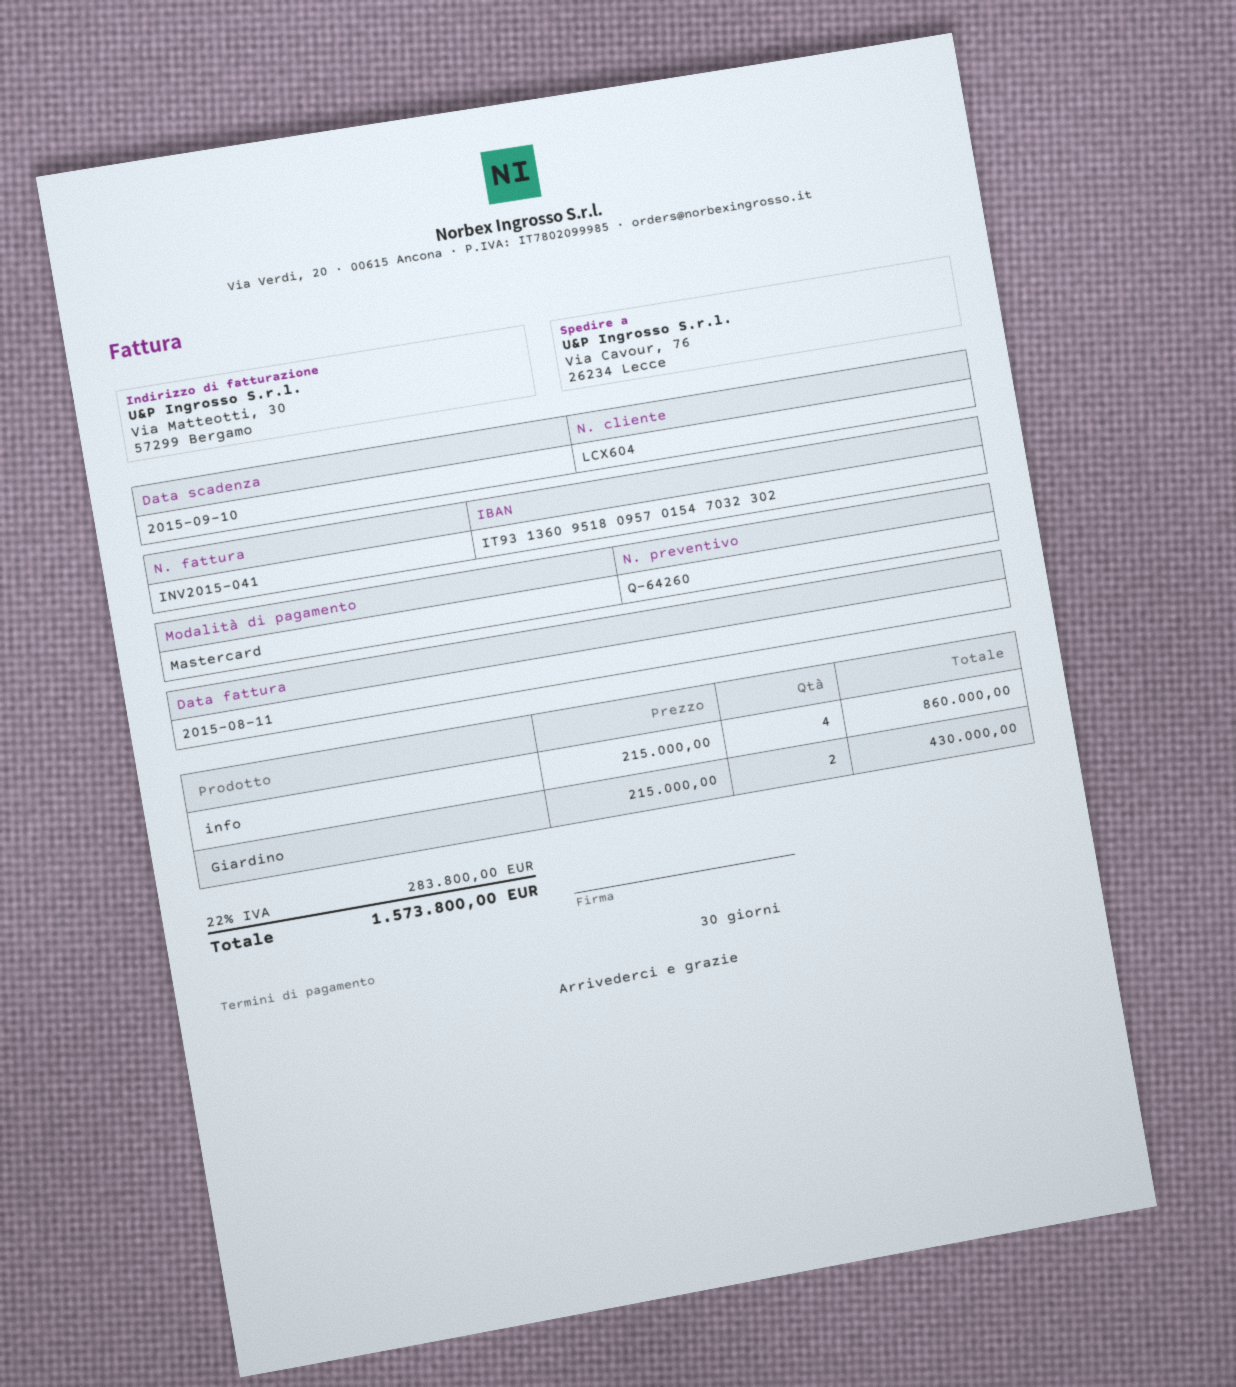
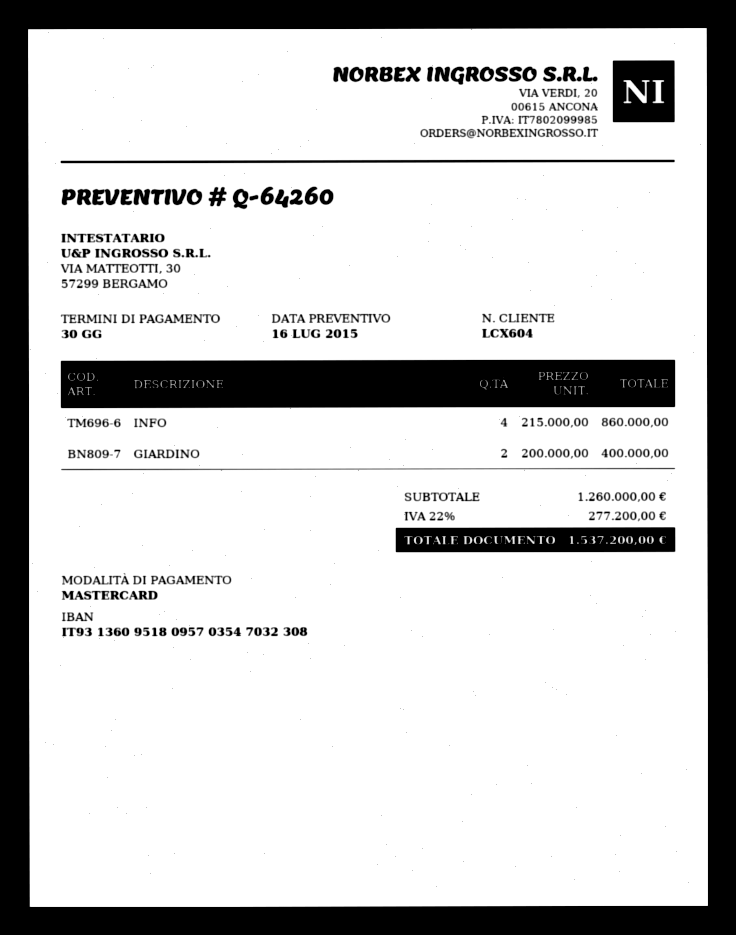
bank account: IT9313609518095701547032302 -> IT9313609518095703547032308
Giardino: 2 x 215000.00 = 430000.00 -> 2 x 200000.00 = 400000.00
tax: 22% = 283800.00 -> 22% = 277200.00
total: 1573800.00 -> 1537200.00

